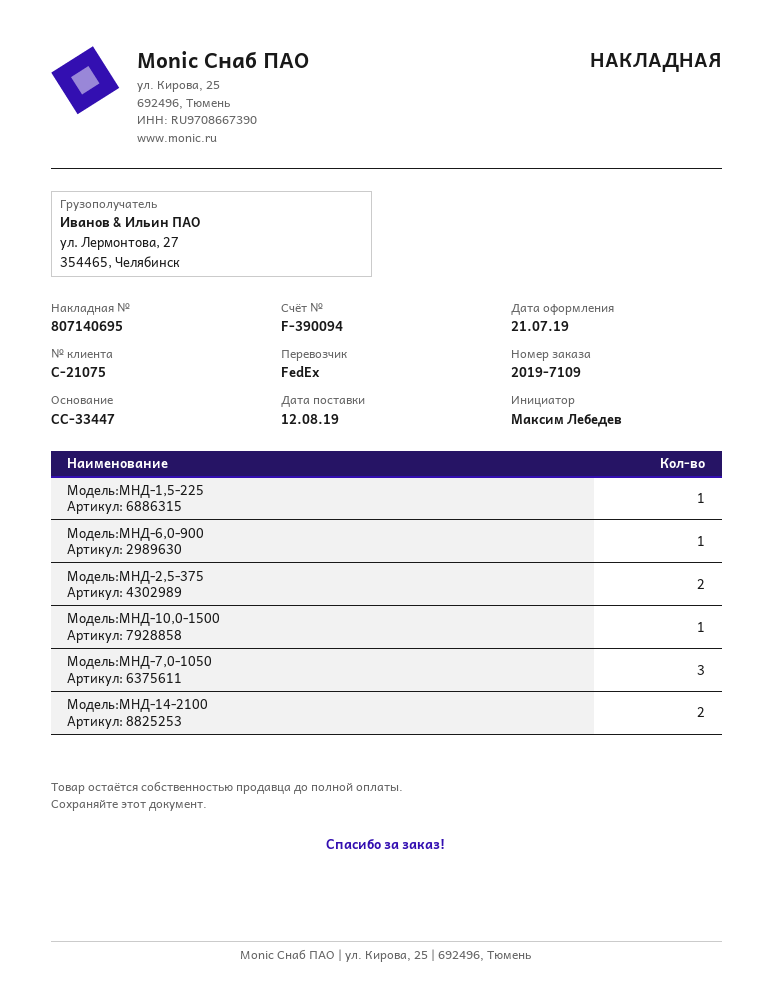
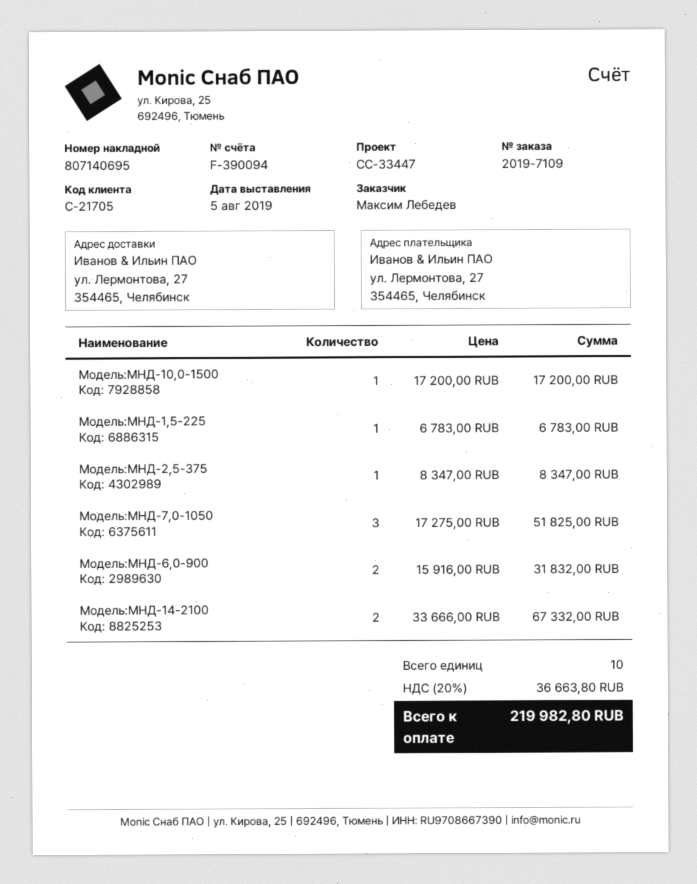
customer number: C-21075 -> C-21705
Модель:МНД-6,0-900: 1 -> 2
Модель:МНД-2,5-375: 2 -> 1

